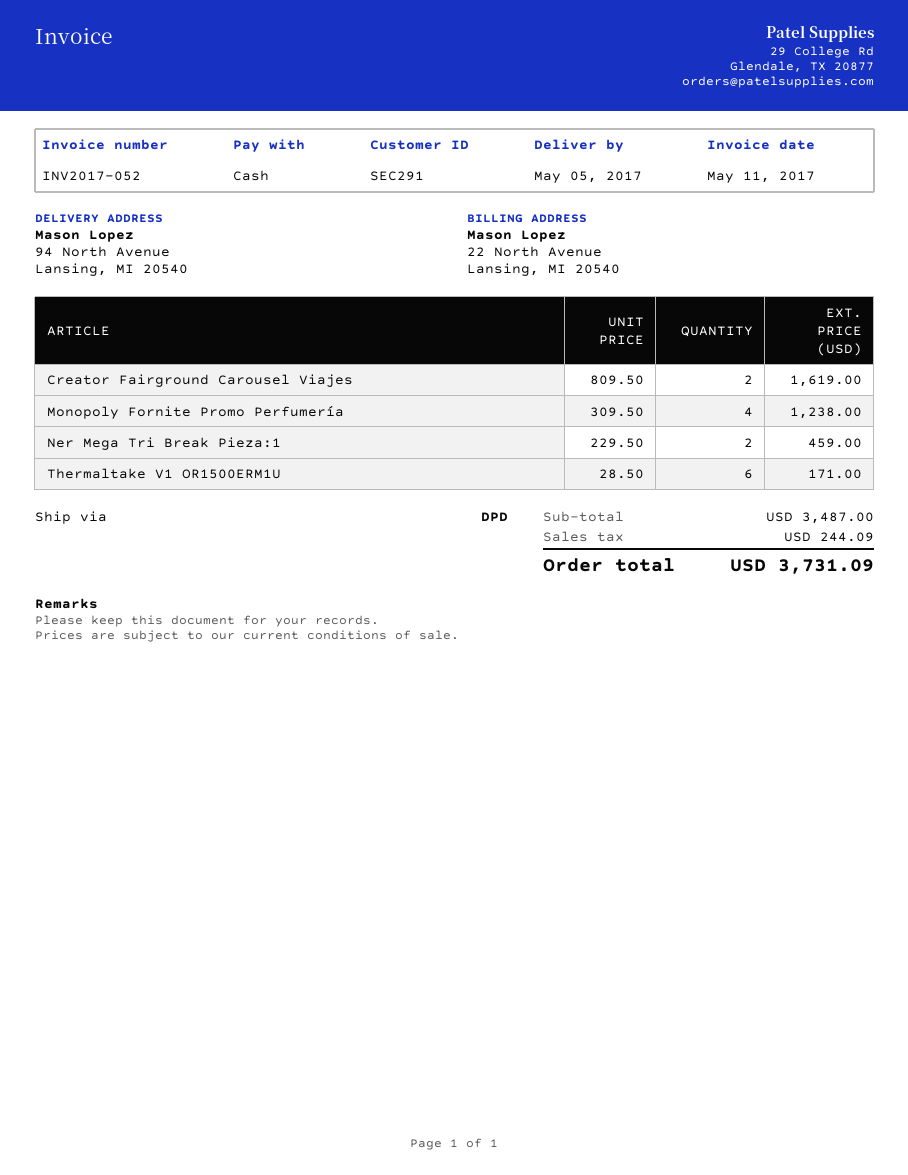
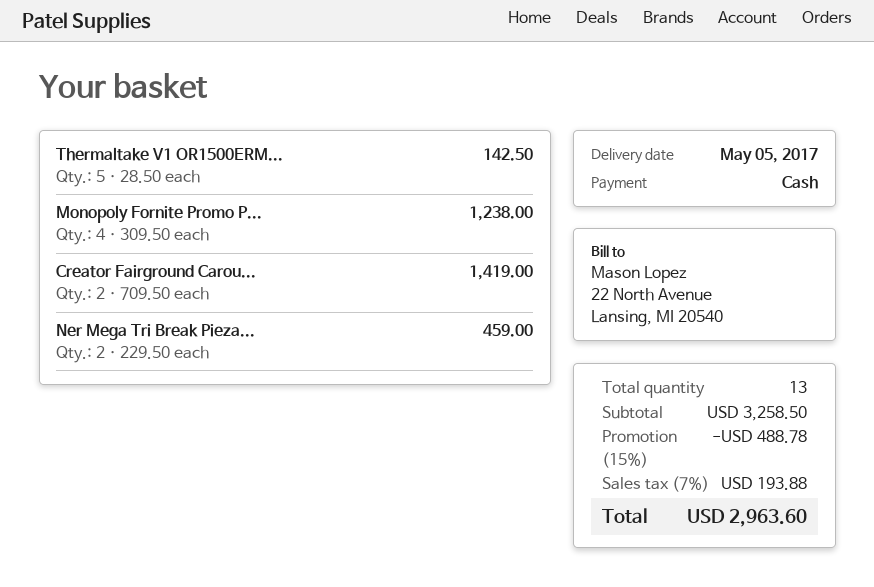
Creator Fairground Carousel Viajes: 2 x 809.50 = 1619.00 -> 2 x 709.50 = 1419.00
Thermaltake V1 OR1500ERM1U: 6 x 28.50 = 171.00 -> 5 x 28.50 = 142.50
subtotal: 3487.00 -> 3258.50
discount: none -> 15% = 488.78
tax: 244.09 -> 193.88
total: 3731.09 -> 2963.60

